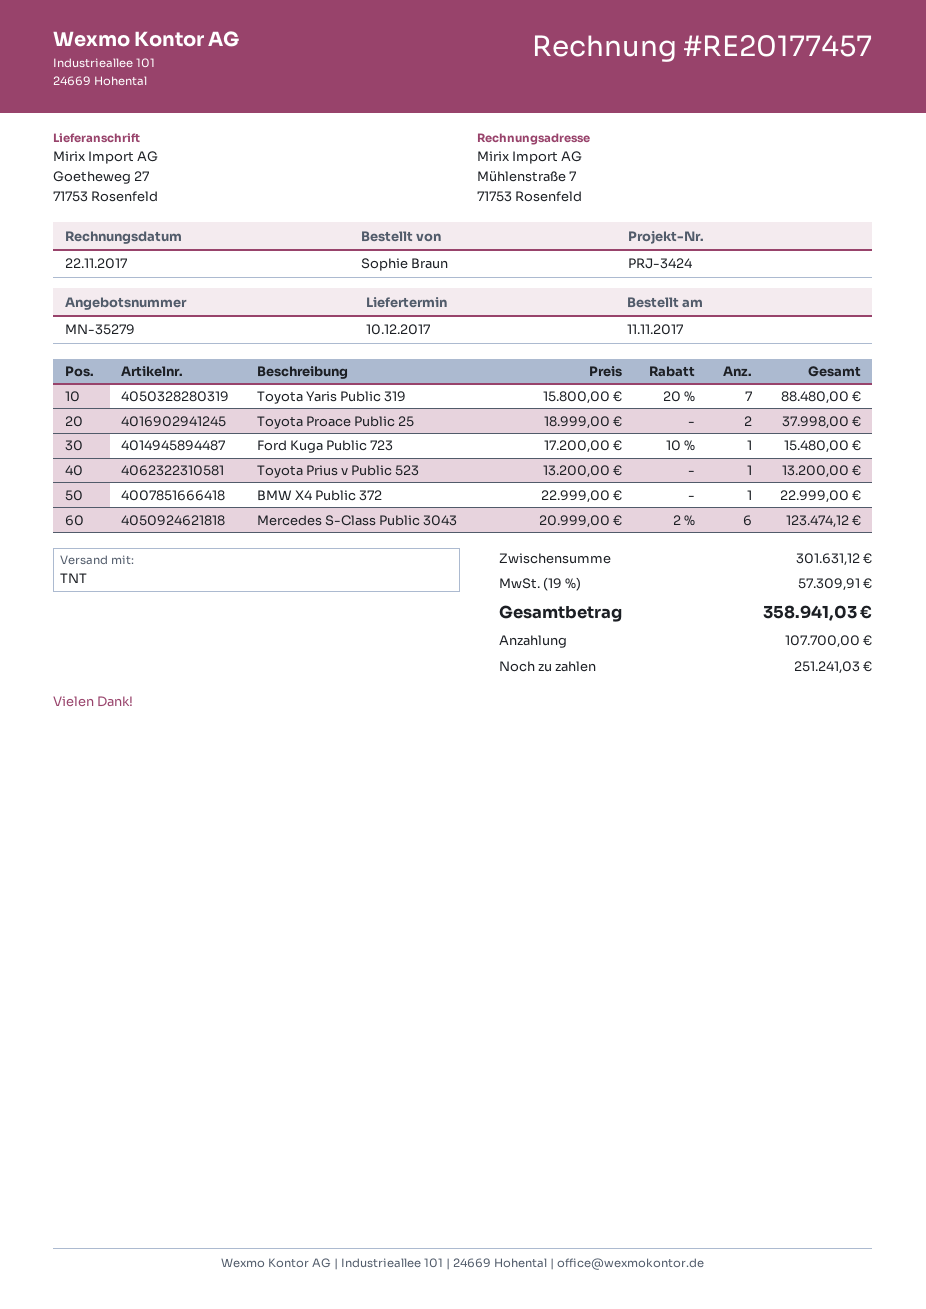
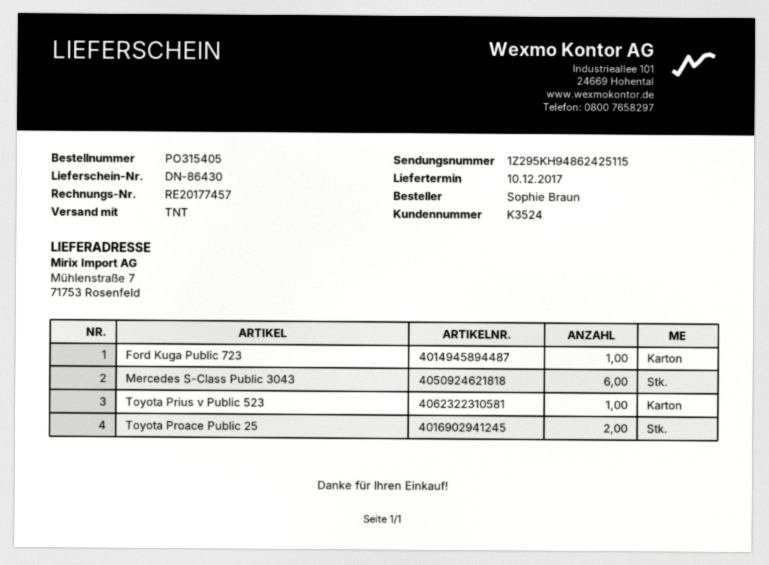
ship to: Goetheweg 27, 71753 Rosenfeld -> Mühlenstraße 7, 71753 Rosenfeld
Toyota Yaris Public 319: 7 -> none
BMW X4 Public 372: 1 -> none

